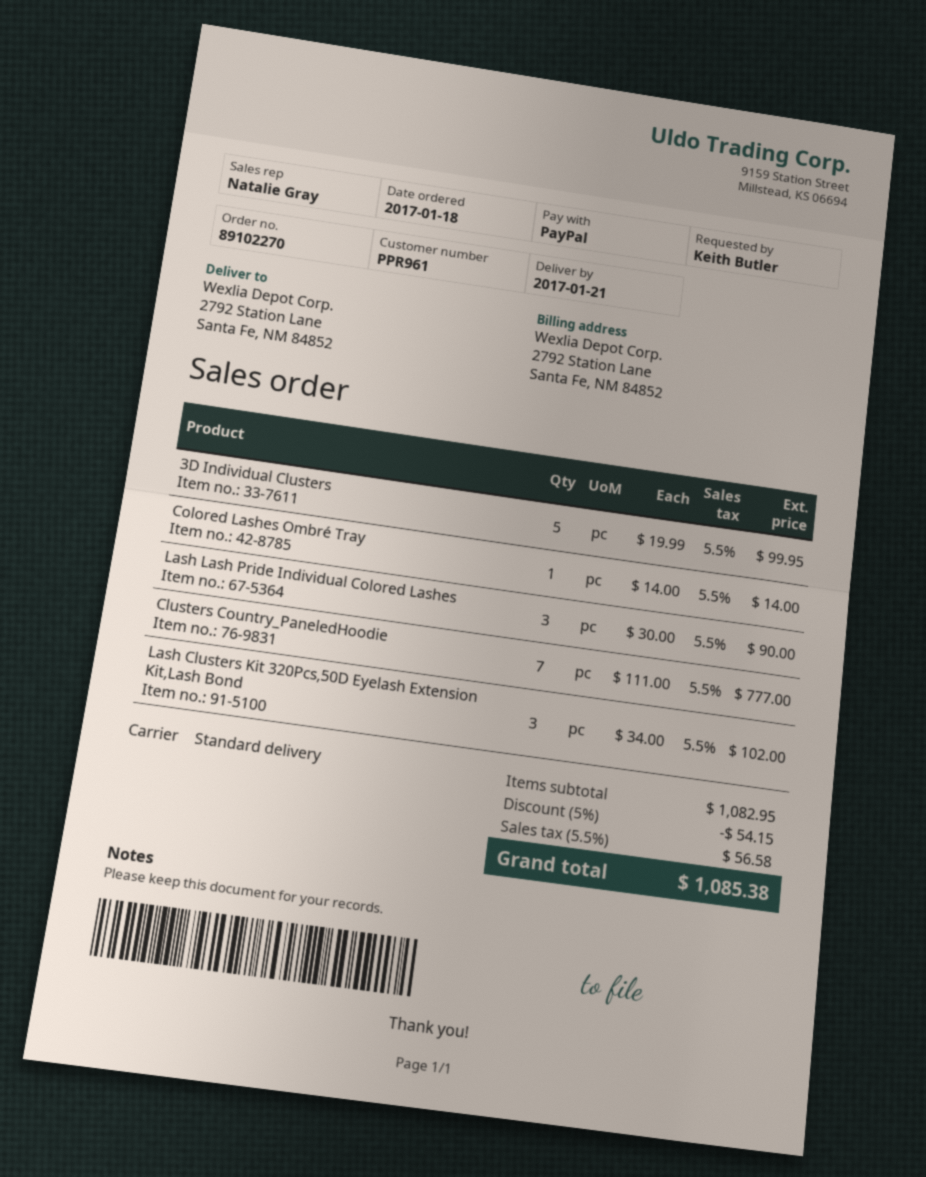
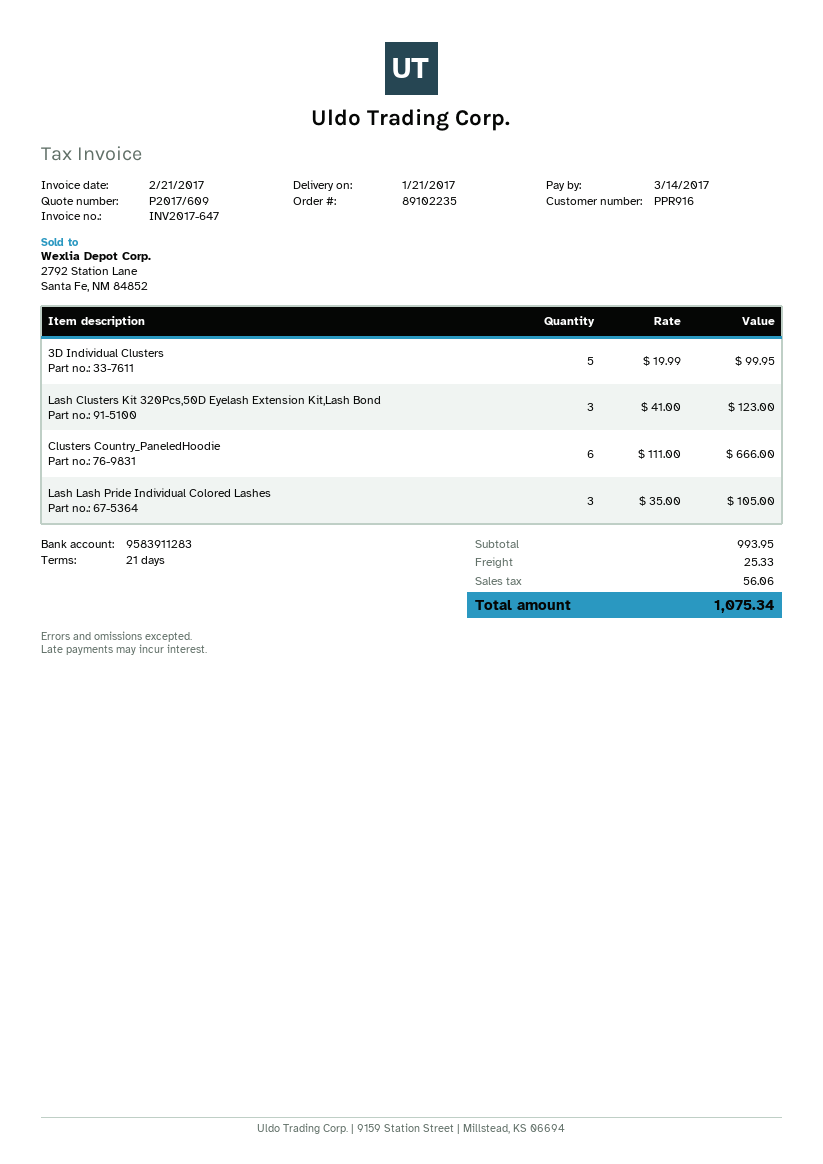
order number: 89102270 -> 89102235
customer number: PPR961 -> PPR916
Colored Lashes Ombré Tray: 1 x 14.00 = 14.00 -> none
Lash Lash Pride Individual Colored Lashes: 3 x 30.00 = 90.00 -> 3 x 35.00 = 105.00
Clusters Country_PaneledHoodie: 7 x 111.00 = 777.00 -> 6 x 111.00 = 666.00
Lash Clusters Kit 320Pcs,50D Eyelash Extension Kit,Lash Bond: 3 x 34.00 = 102.00 -> 3 x 41.00 = 123.00
subtotal: 1082.95 -> 993.95
discount: 5% = 54.15 -> none
shipping: none -> 25.33
tax: 56.58 -> 56.06
total: 1085.38 -> 1075.34

